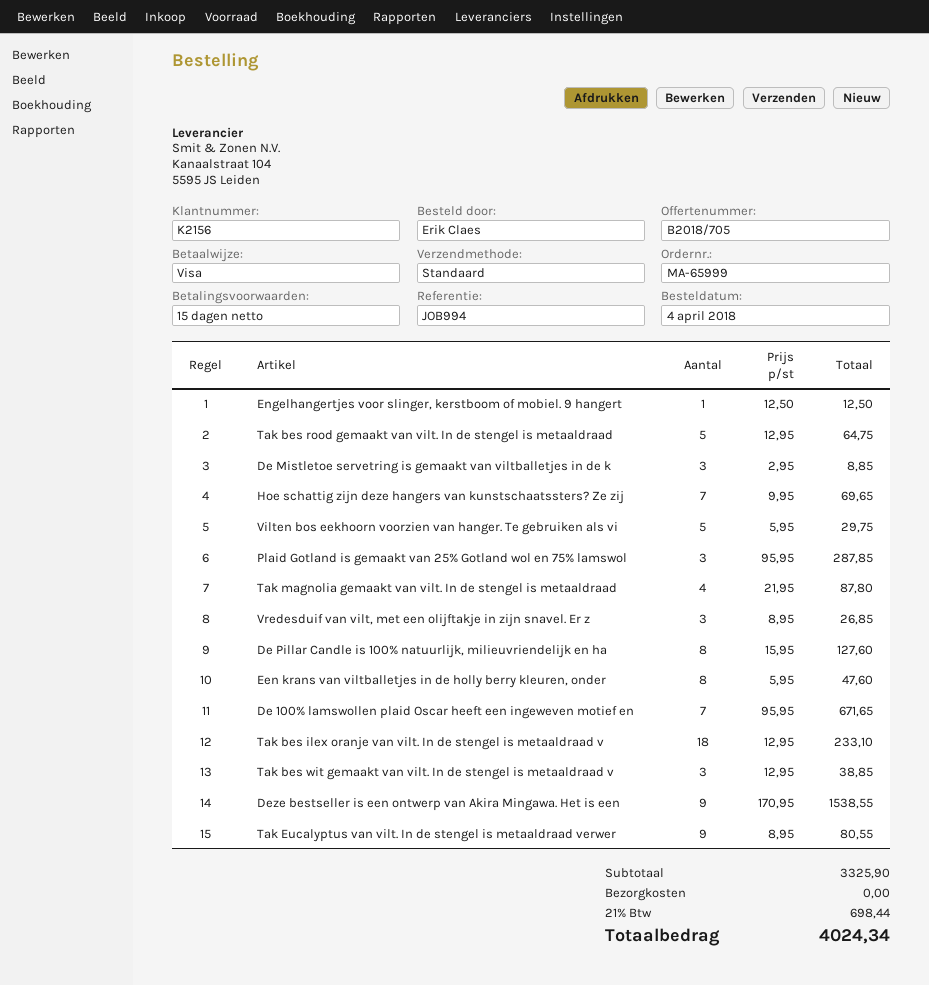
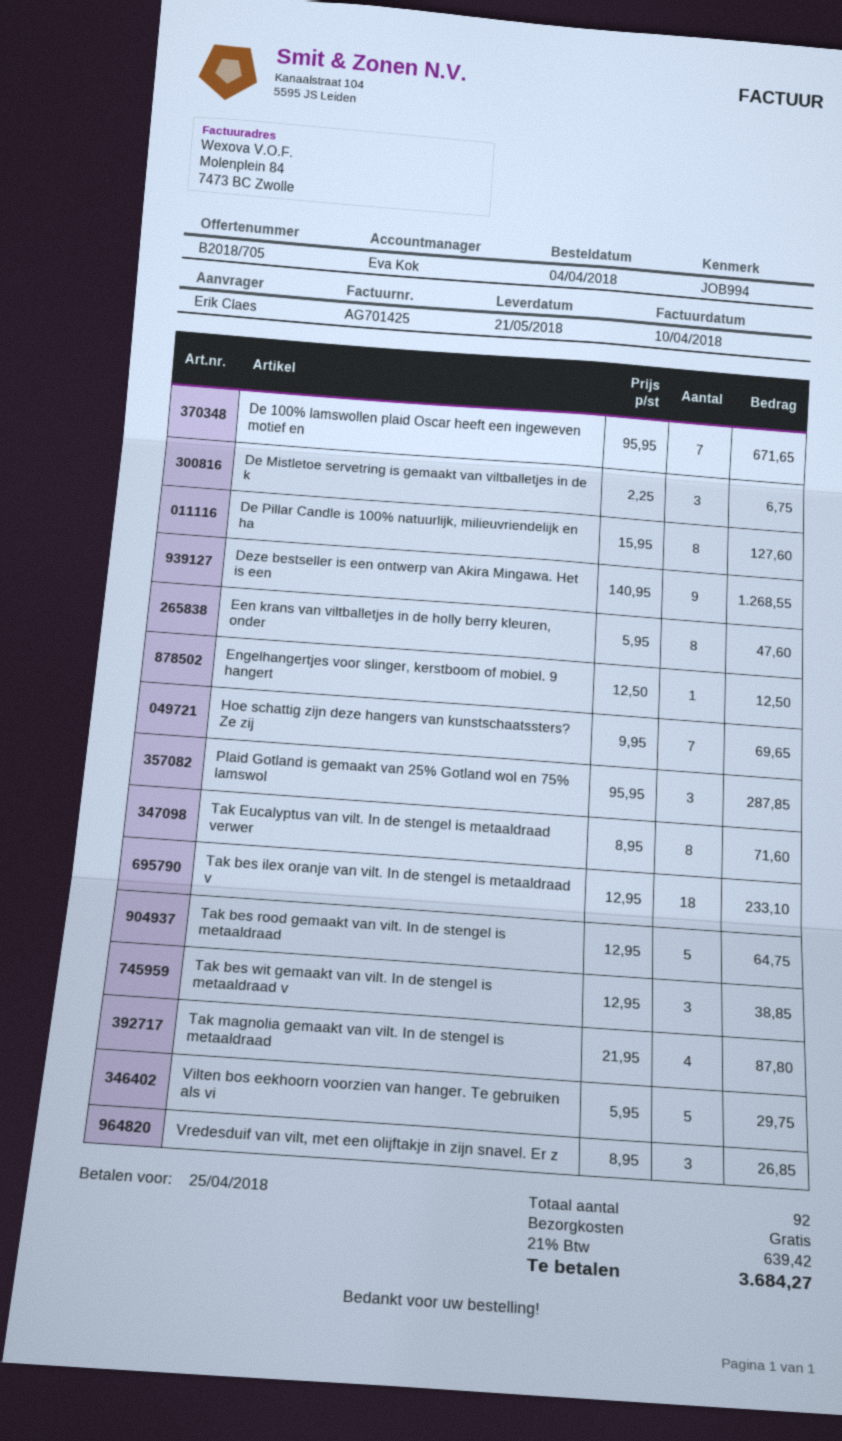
De Mistletoe servetring is gemaakt van viltballetjes in de k: 3 x 2.95 = 8.85 -> 3 x 2.25 = 6.75
Deze bestseller is een ontwerp van Akira Mingawa. Het is een: 9 x 170.95 = 1538.55 -> 9 x 140.95 = 1268.55
Tak Eucalyptus van vilt. In de stengel is metaaldraad verwer: 9 x 8.95 = 80.55 -> 8 x 8.95 = 71.60
tax: 21% = 698.44 -> 21% = 639.42
total: 4024.34 -> 3684.27

